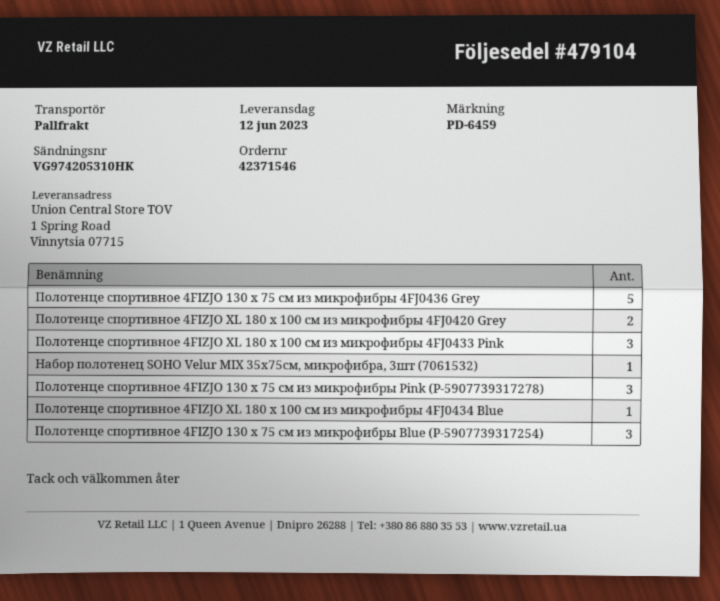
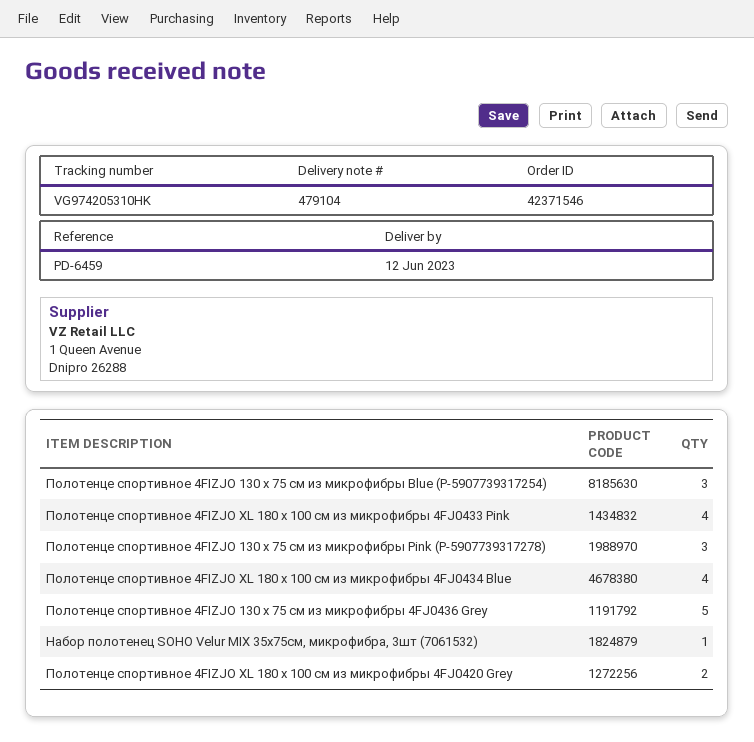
Полотенце спортивное 4FIZJO XL 180 x 100 см из микрофибры 4FJ0433 Pink: 3 -> 4
Полотенце спортивное 4FIZJO XL 180 x 100 см из микрофибры 4FJ0434 Blue: 1 -> 4

